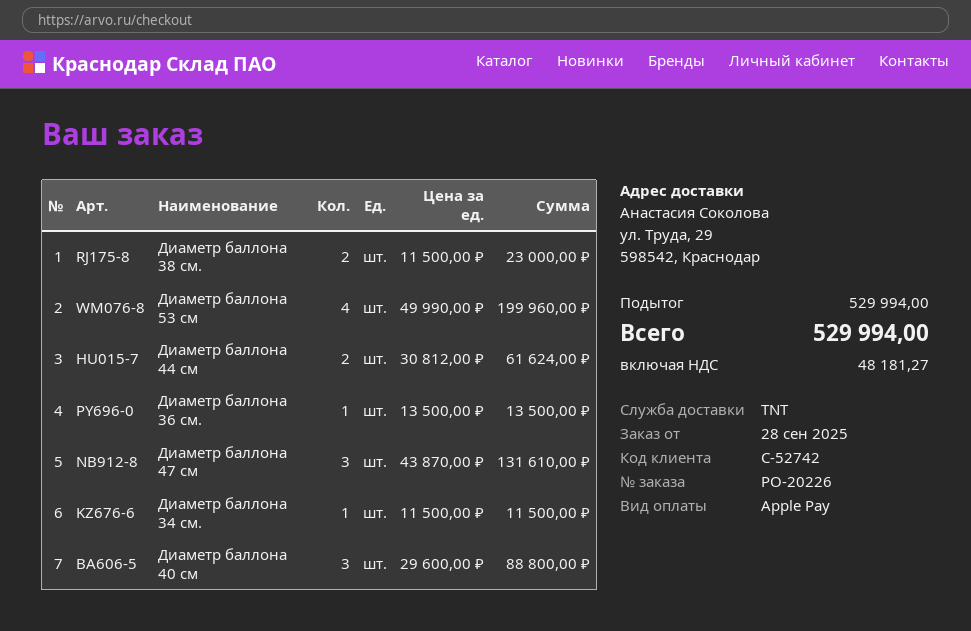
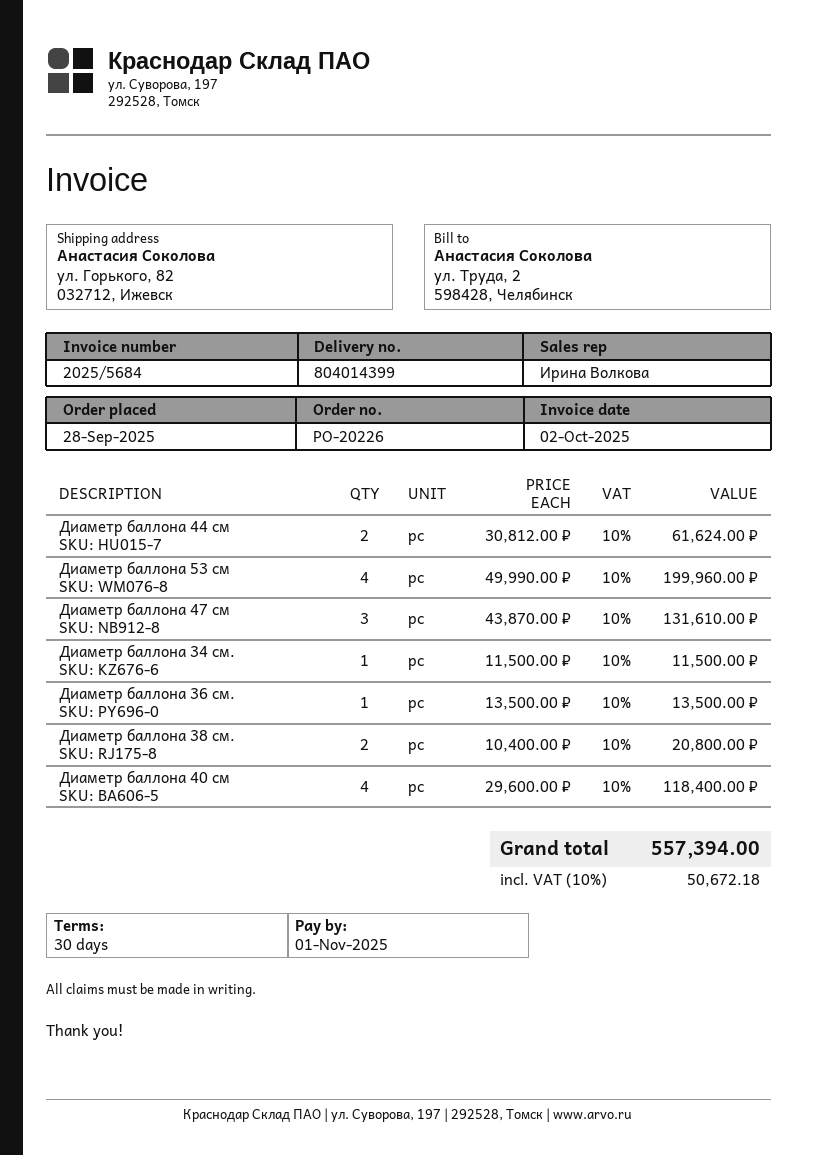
ship to: ул. Труда, 29, 598542, Краснодар -> ул. Горького, 82, 032712, Ижевск
Диаметр баллона 38 см.: 2 x 11500.00 = 23000.00 -> 2 x 10400.00 = 20800.00
Диаметр баллона 40 см: 3 x 29600.00 = 88800.00 -> 4 x 29600.00 = 118400.00
tax: 48181.27 -> 50672.18
total: 529994.00 -> 557394.00

